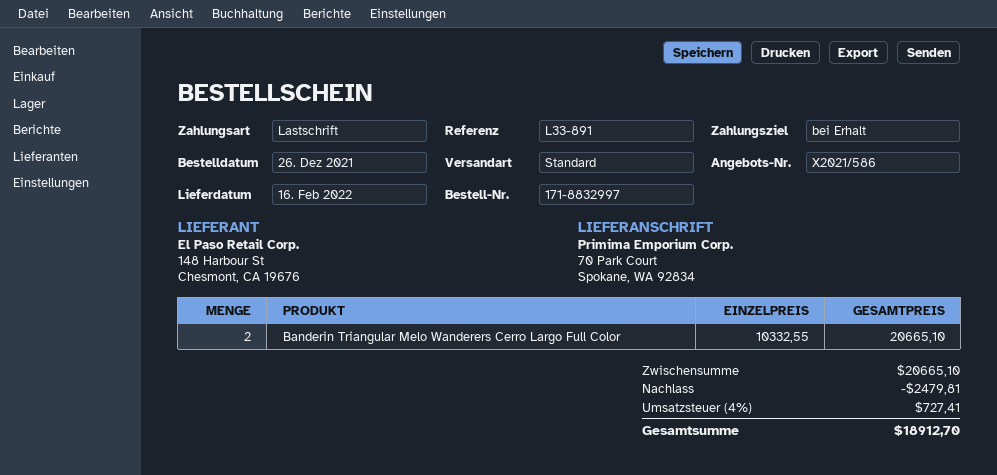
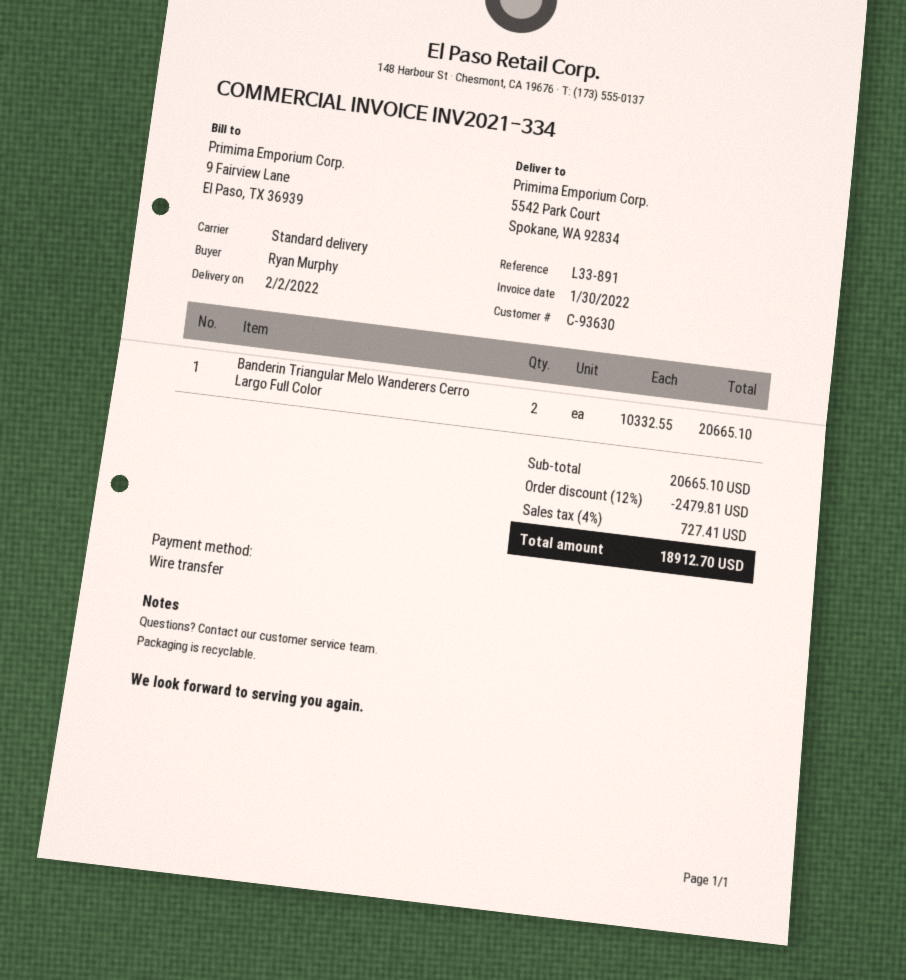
delivery date: 2022-02-16 -> 2022-02-02
payment method: direct debit -> bank transfer
ship to: 70 Park Court, Spokane, WA 92834 -> 5542 Park Court, Spokane, WA 92834

